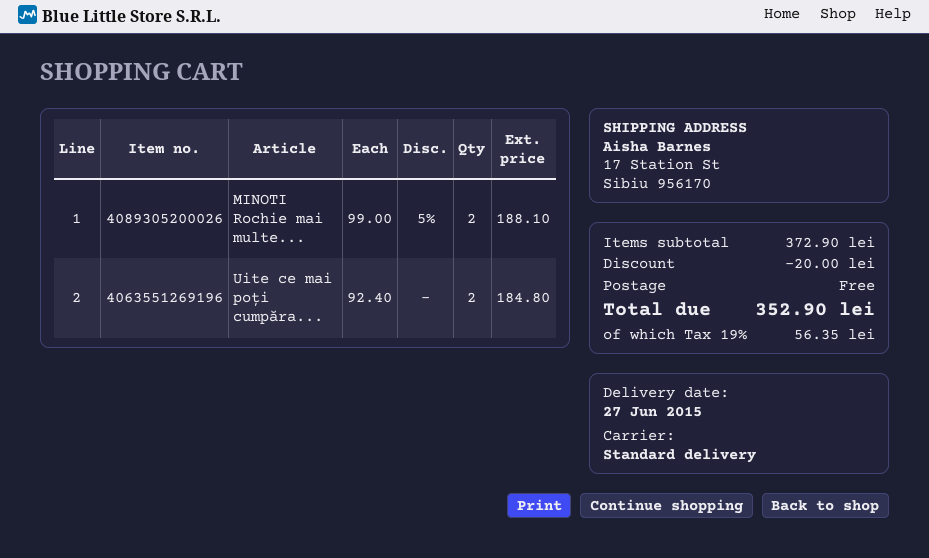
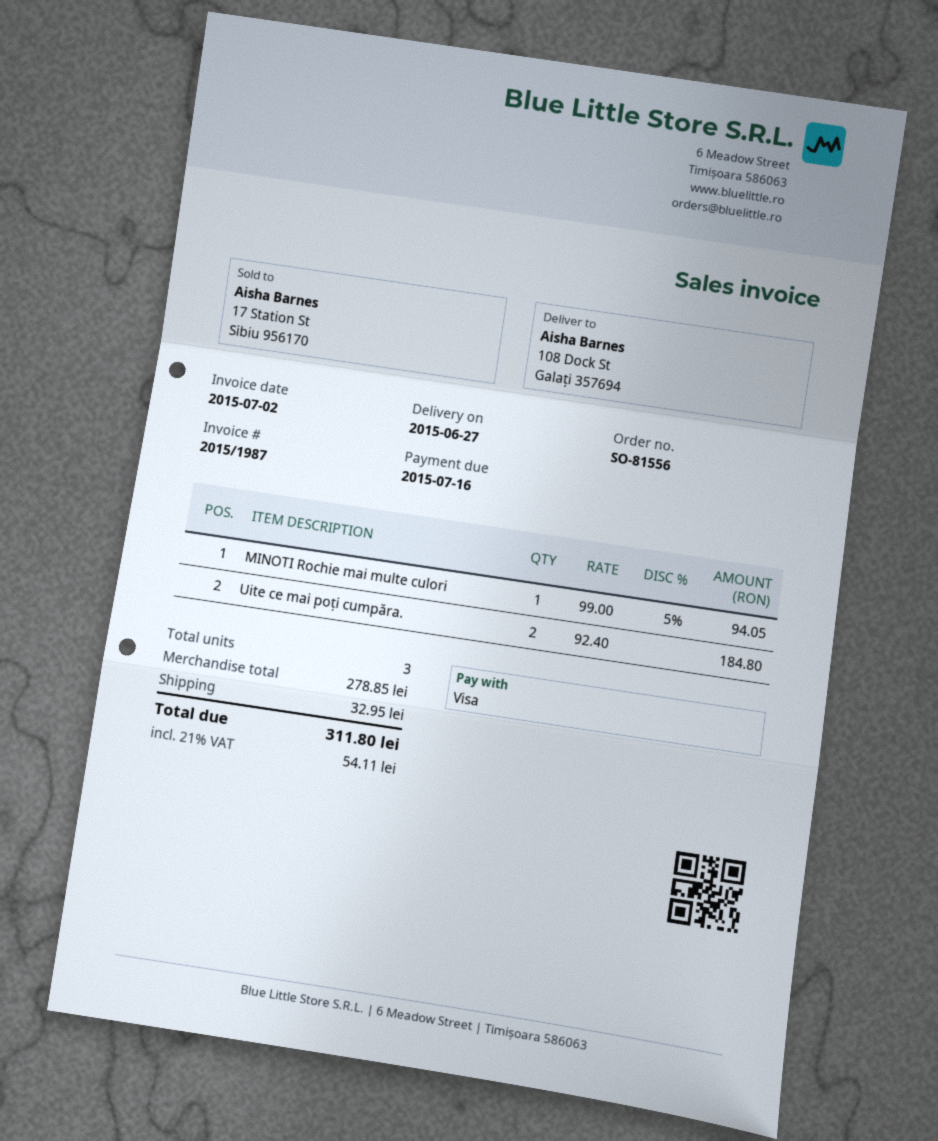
ship to: 17 Station St, Sibiu 956170 -> 108 Dock St, Galați 357694
MINOTI Rochie mai multe...: 2 x 99.00 - 5% = 188.10 -> 1 x 99.00 - 5% = 94.05
subtotal: 372.90 -> 278.85
discount: 20.00 -> none
shipping: 0.00 -> 32.95
tax: 19% = 56.35 -> 21% = 54.11
total: 352.90 -> 311.80

